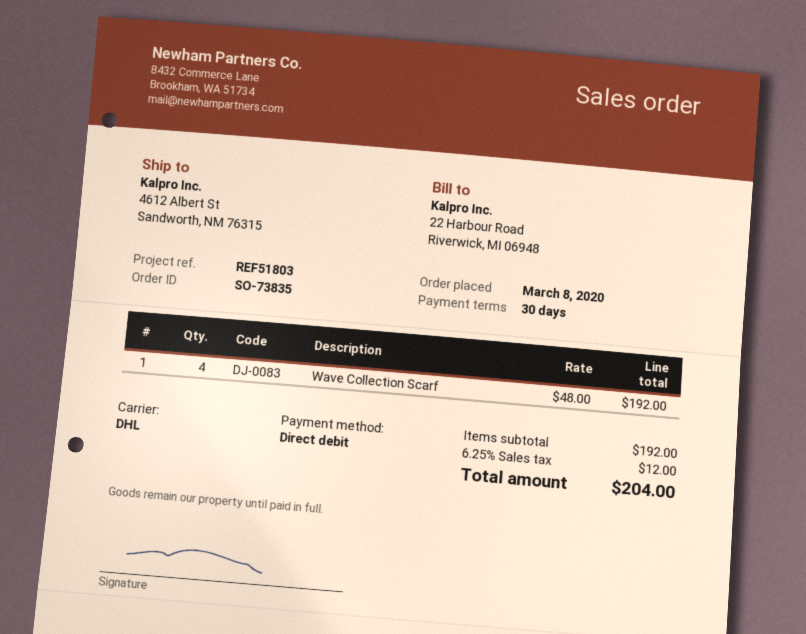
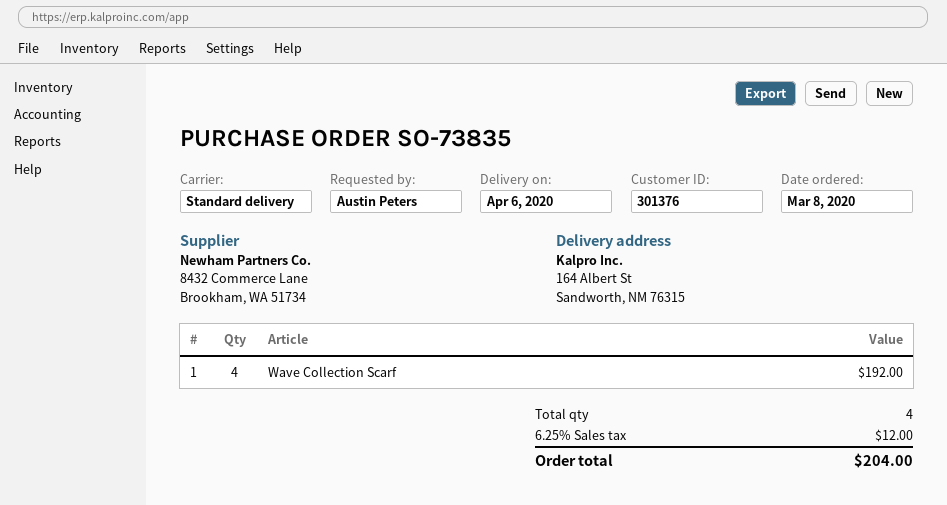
shipping method: DHL -> standard
ship to: 4612 Albert St, Sandworth, NM 76315 -> 164 Albert St, Sandworth, NM 76315

